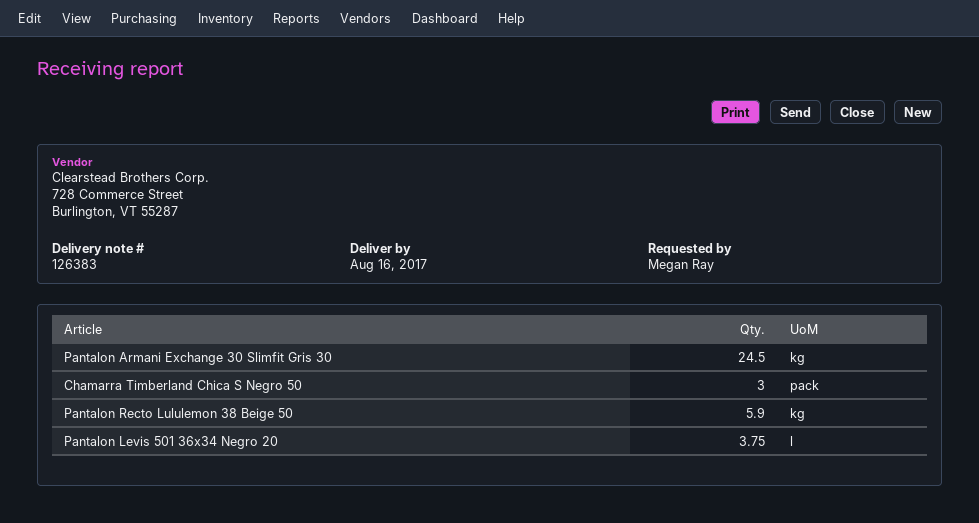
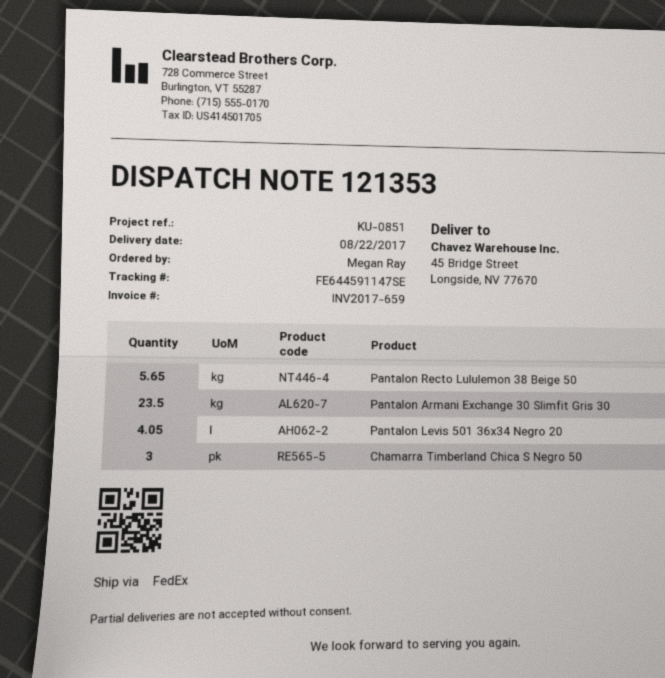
delivery note number: 126383 -> 121353
delivery date: 2017-08-16 -> 2017-08-22
Pantalon Armani Exchange 30 Slimfit Gris 30: 24.5 -> 23.5
Pantalon Recto Lululemon 38 Beige 50: 5.9 -> 5.65
Pantalon Levis 501 36x34 Negro 20: 3.75 -> 4.05

